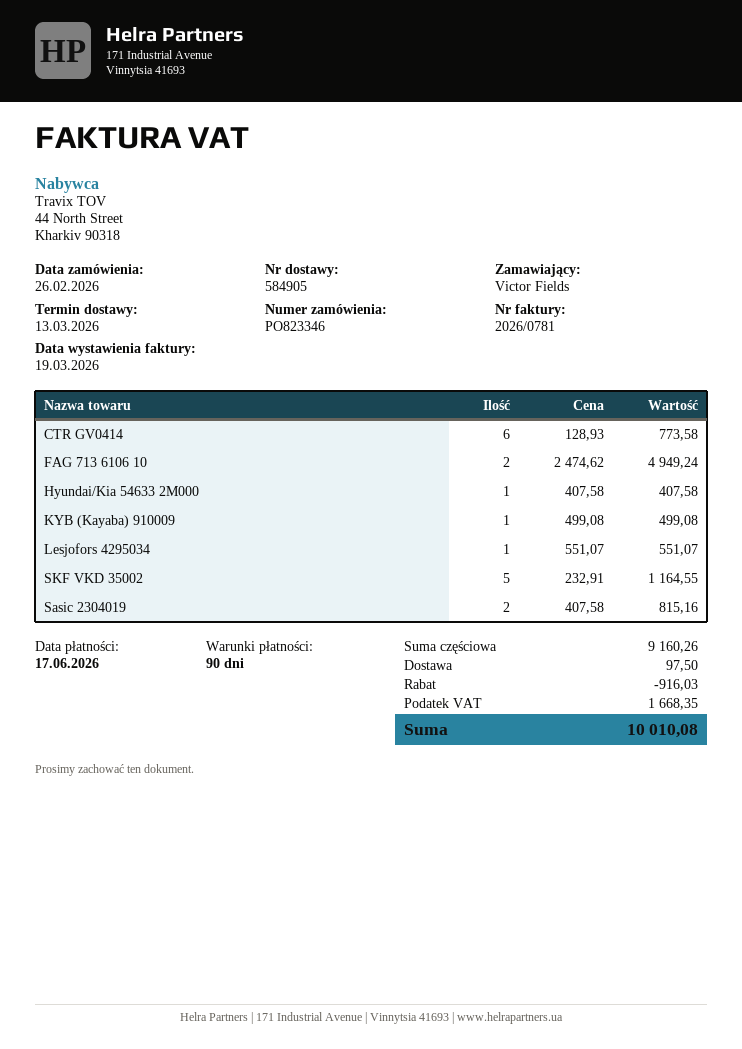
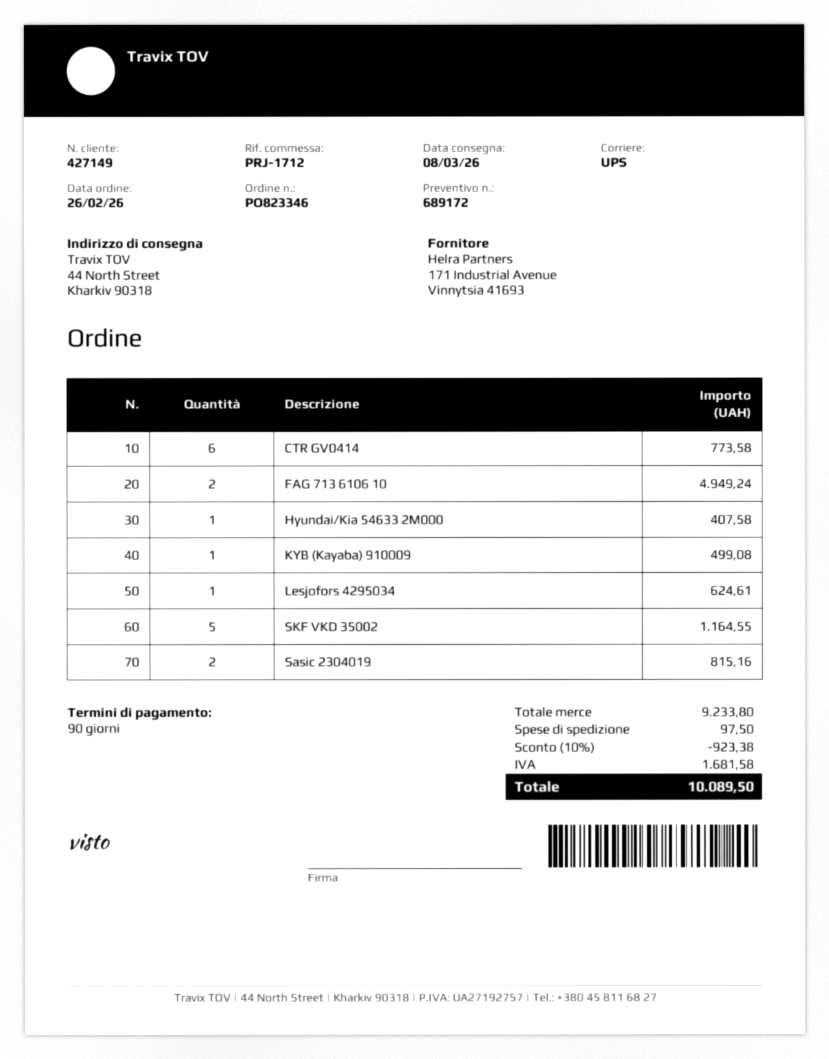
delivery date: 2026-03-13 -> 2026-03-08
Lesjofors 4295034: 1 for 551.07 -> 1 for 624.61
subtotal: 9160.26 -> 9233.80
discount: 916.03 -> 923.38
tax: 1668.35 -> 1681.58
total: 10010.08 -> 10089.50

